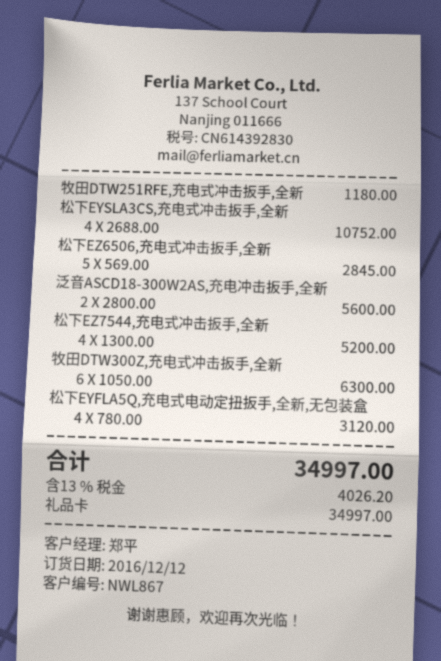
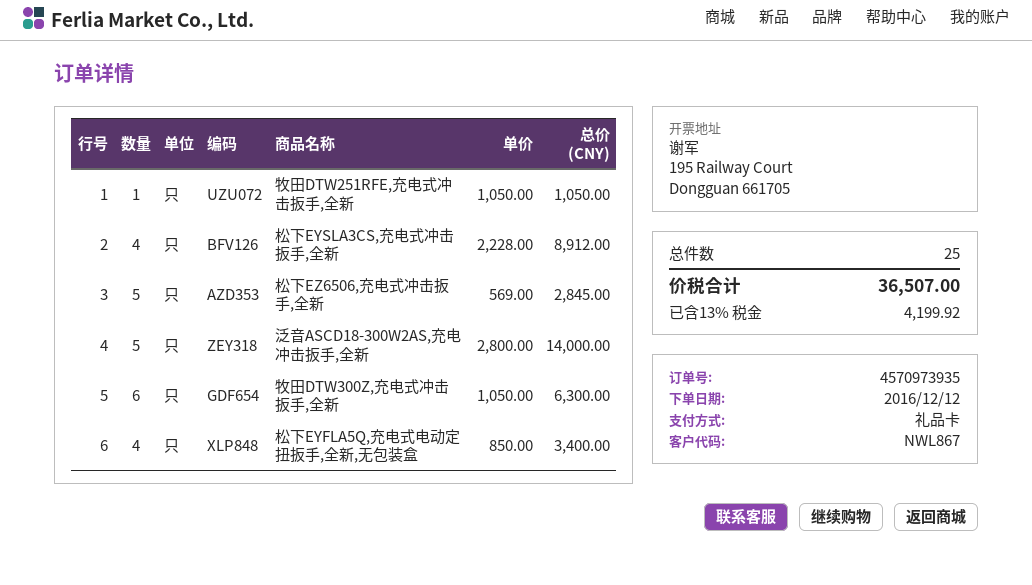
牧田DTW251RFE,充电式冲击扳手,全新: 1 x 1180.00 = 1180.00 -> 1 x 1050.00 = 1050.00
松下EYSLA3CS,充电式冲击扳手,全新: 4 x 2688.00 = 10752.00 -> 4 x 2228.00 = 8912.00
泛音ASCD18-300W2AS,充电冲击扳手,全新: 2 x 2800.00 = 5600.00 -> 5 x 2800.00 = 14000.00
松下EZ7544,充电式冲击扳手,全新: 4 x 1300.00 = 5200.00 -> none
松下EYFLA5Q,充电式电动定扭扳手,全新,无包装盒: 4 x 780.00 = 3120.00 -> 4 x 850.00 = 3400.00
tax: 13% = 4026.20 -> 13% = 4199.92
total: 34997.00 -> 36507.00

